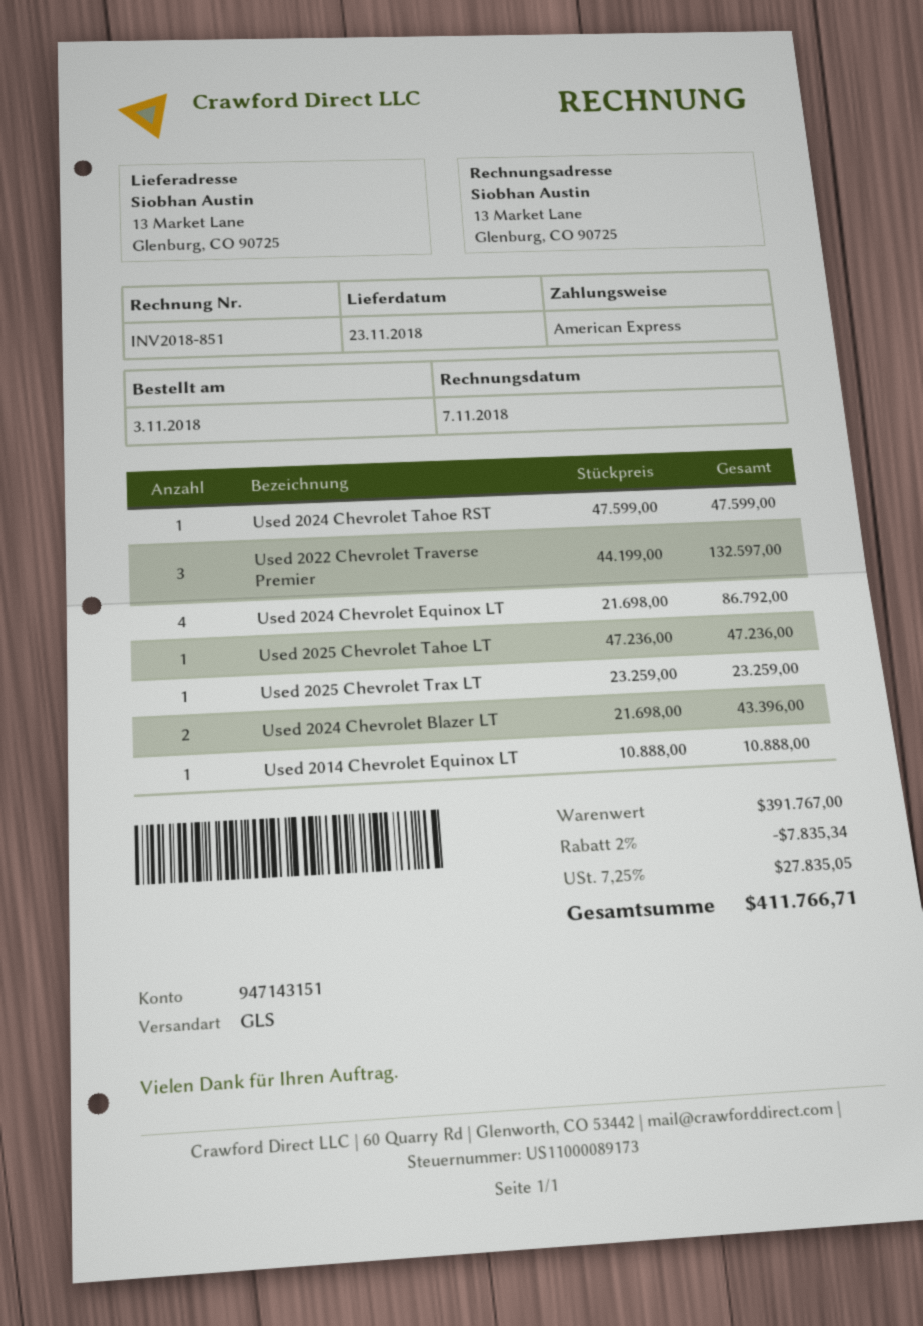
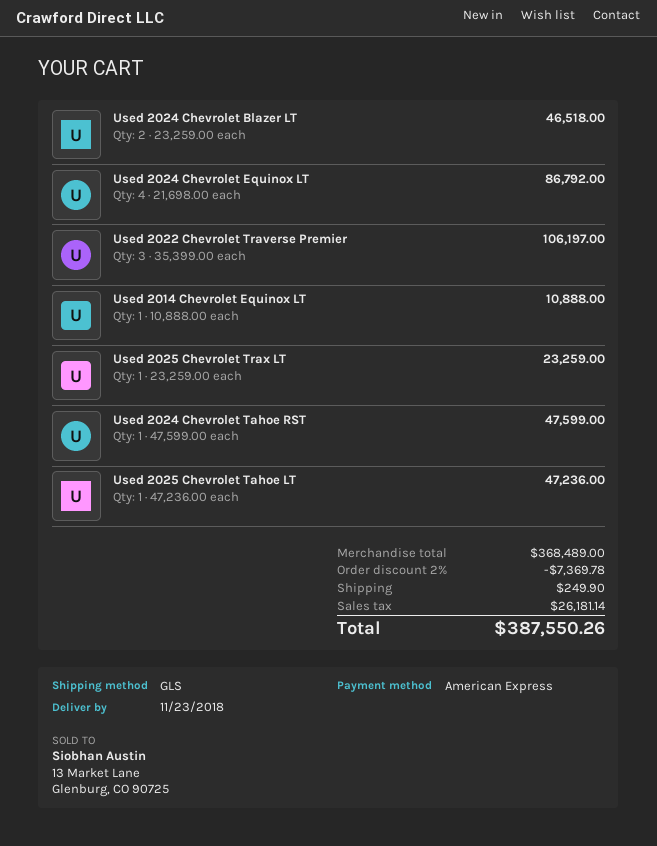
Used 2022 Chevrolet Traverse Premier: 3 x 44199.00 = 132597.00 -> 3 x 35399.00 = 106197.00
Used 2024 Chevrolet Blazer LT: 2 x 21698.00 = 43396.00 -> 2 x 23259.00 = 46518.00
subtotal: 391767.00 -> 368489.00
discount: 2% = 7835.34 -> 2% = 7369.78
shipping: none -> 249.90
tax: 27835.05 -> 26181.14
total: 411766.71 -> 387550.26

